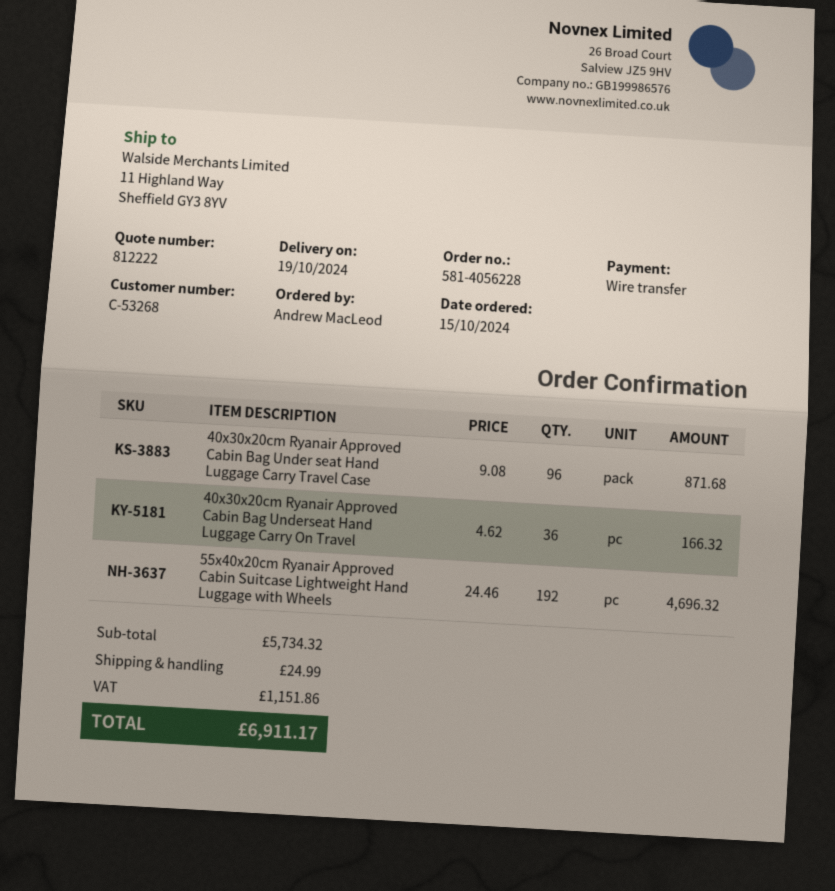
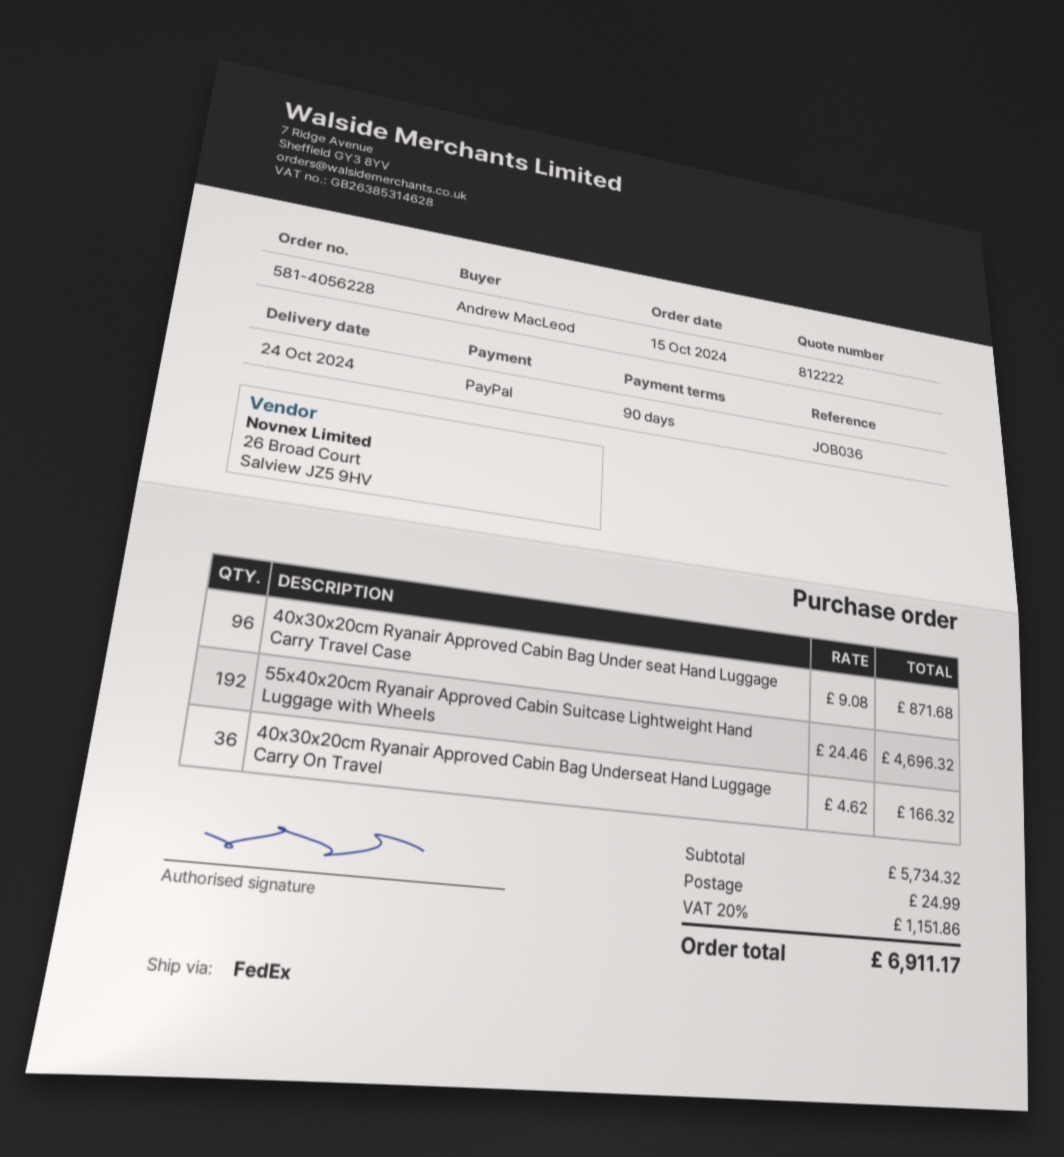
delivery date: 2024-10-19 -> 2024-10-24
payment method: bank transfer -> PayPal

